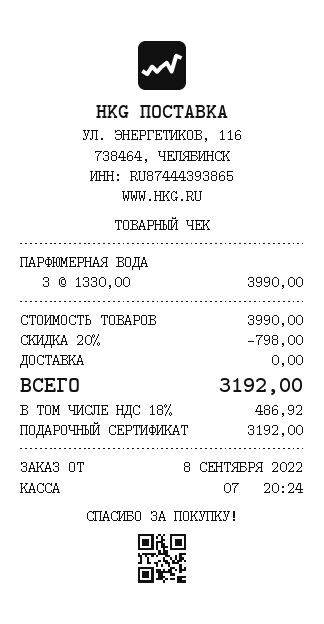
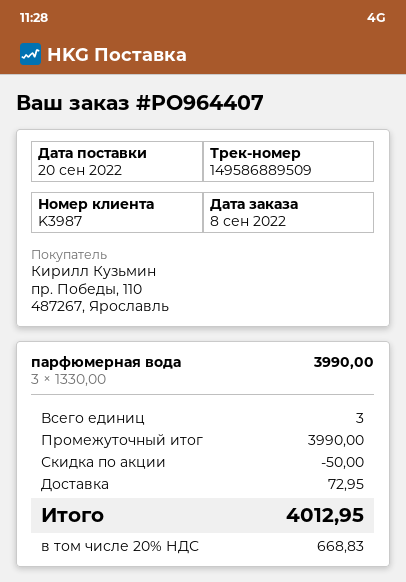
discount: 798.00 -> 50.00
shipping: 0.00 -> 72.95
tax: 18% = 486.92 -> 20% = 668.83
total: 3192.00 -> 4012.95

